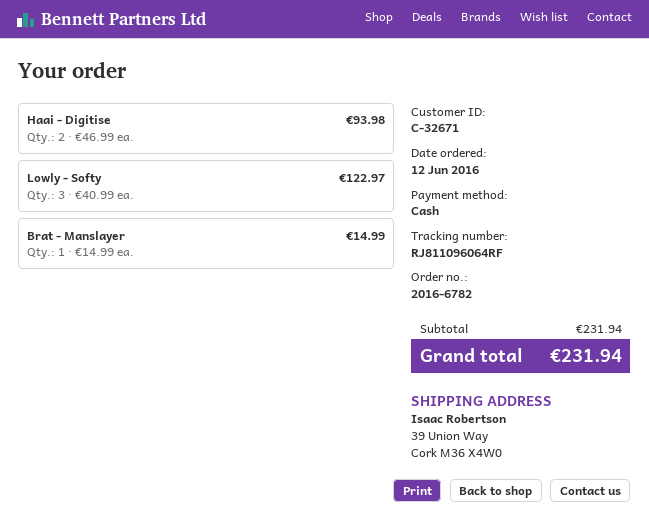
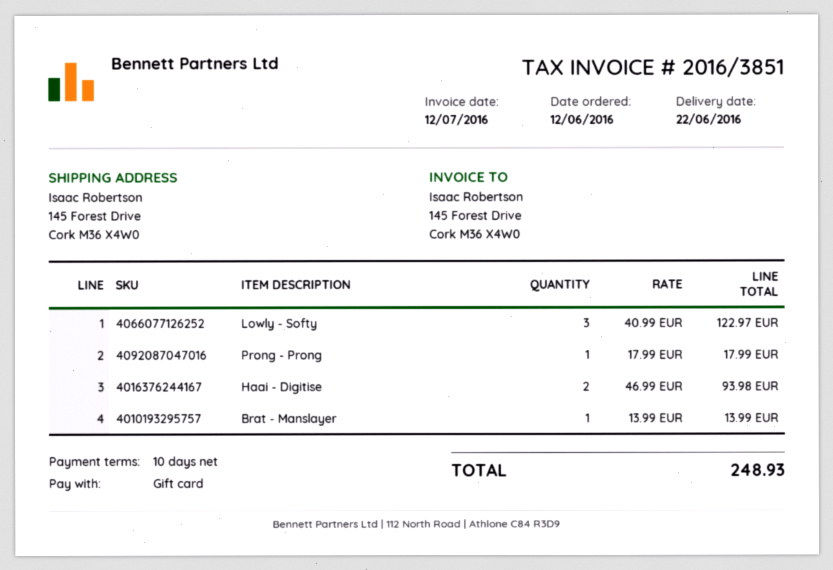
payment method: cash -> gift card
ship to: 39 Union Way, Cork M36 X4W0 -> 145 Forest Drive, Cork M36 X4W0
Brat - Manslayer: 1 x 14.99 = 14.99 -> 1 x 13.99 = 13.99
Prong - Prong: none -> 1 x 17.99 = 17.99
total: 231.94 -> 248.93

